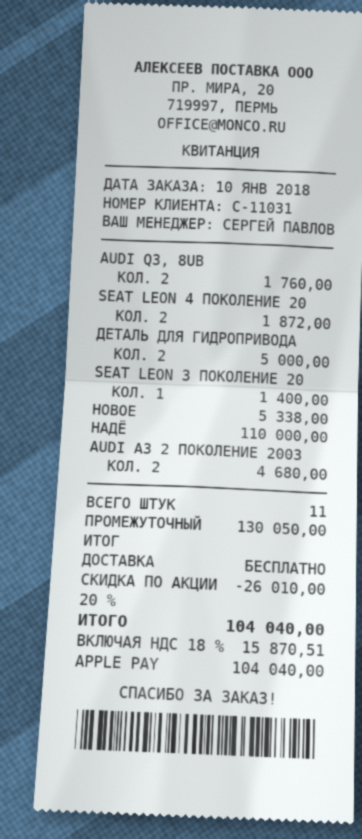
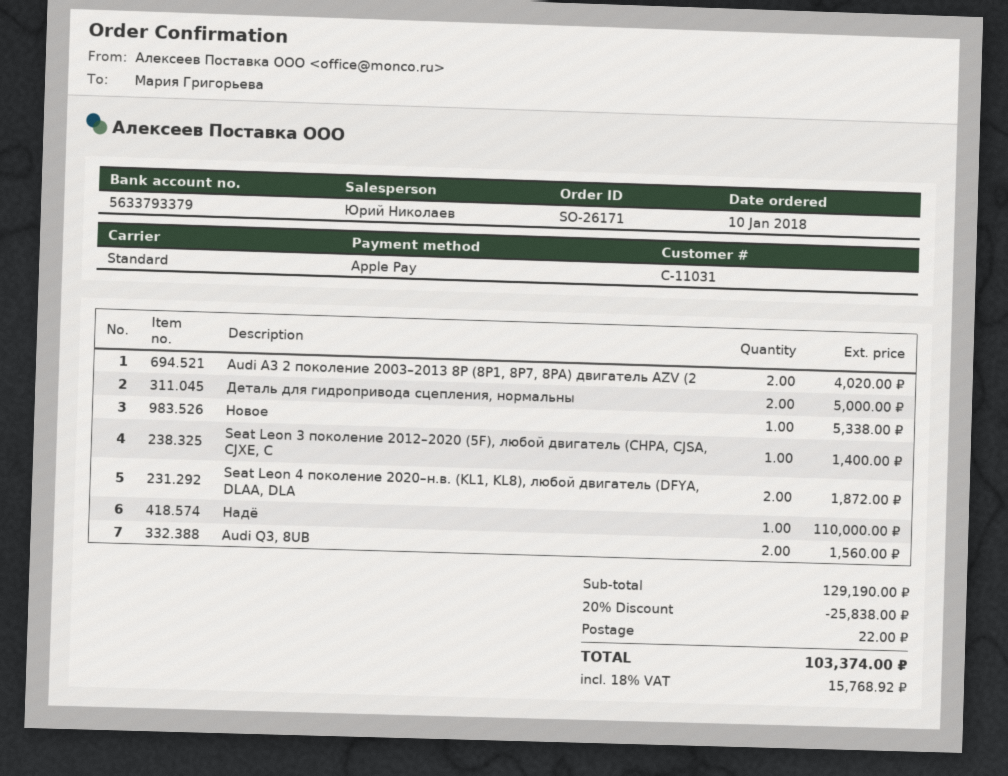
sales rep: СЕРГЕЙ ПАВЛОВ -> Юрий Николаев
AUDI Q3, 8UB: 2 for 1760.00 -> 2 for 1560.00
AUDI A3 2 ПОКОЛЕНИЕ 2003: 2 for 4680.00 -> 2 for 4020.00
subtotal: 130050.00 -> 129190.00
discount: 20% = 26010.00 -> 20% = 25838.00
shipping: 0.00 -> 22.00
tax: 18% = 15870.51 -> 18% = 15768.92
total: 104040.00 -> 103374.00

